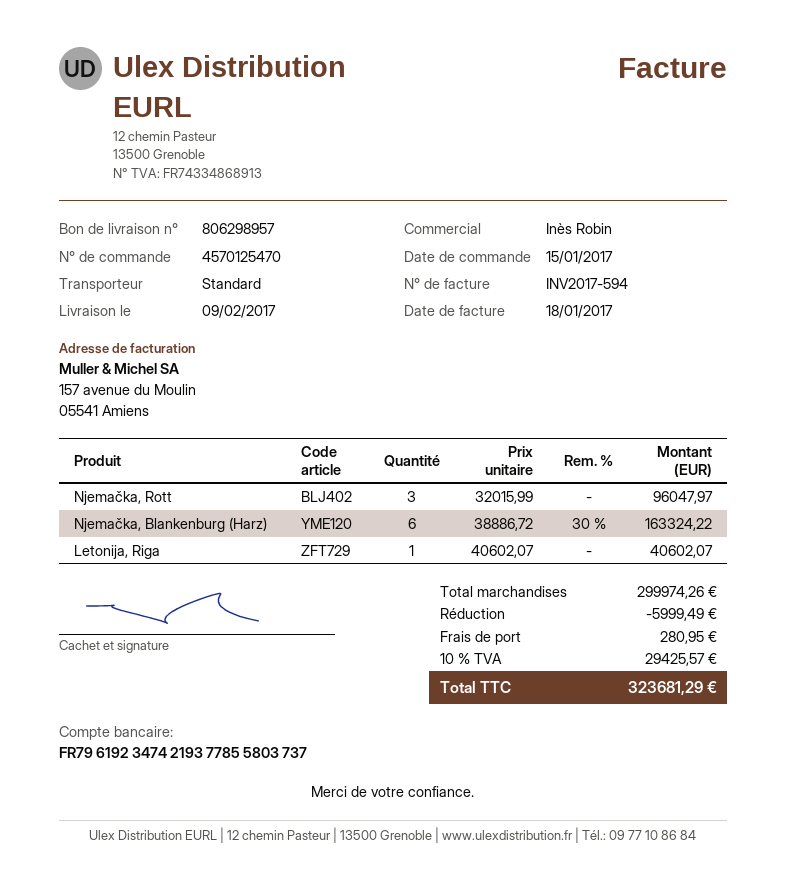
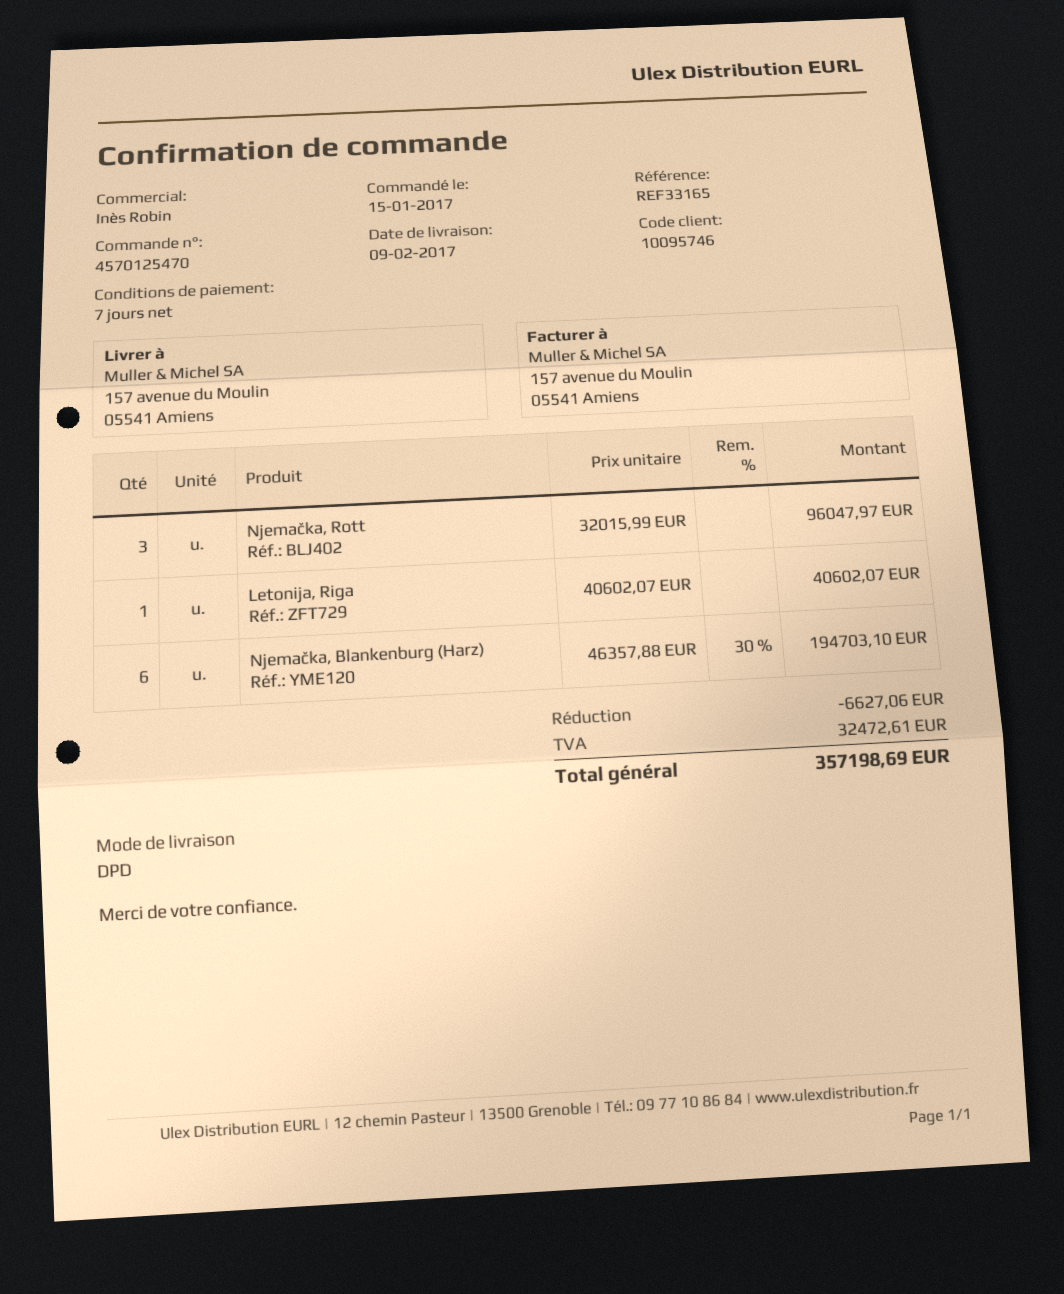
shipping method: standard -> DPD
Njemačka, Blankenburg (Harz): 6 x 38886.72 - 30% = 163324.22 -> 6 x 46357.88 - 30% = 194703.10
discount: 5999.49 -> 6627.06
shipping: 280.95 -> none
tax: 29425.57 -> 32472.61
total: 323681.29 -> 357198.69

